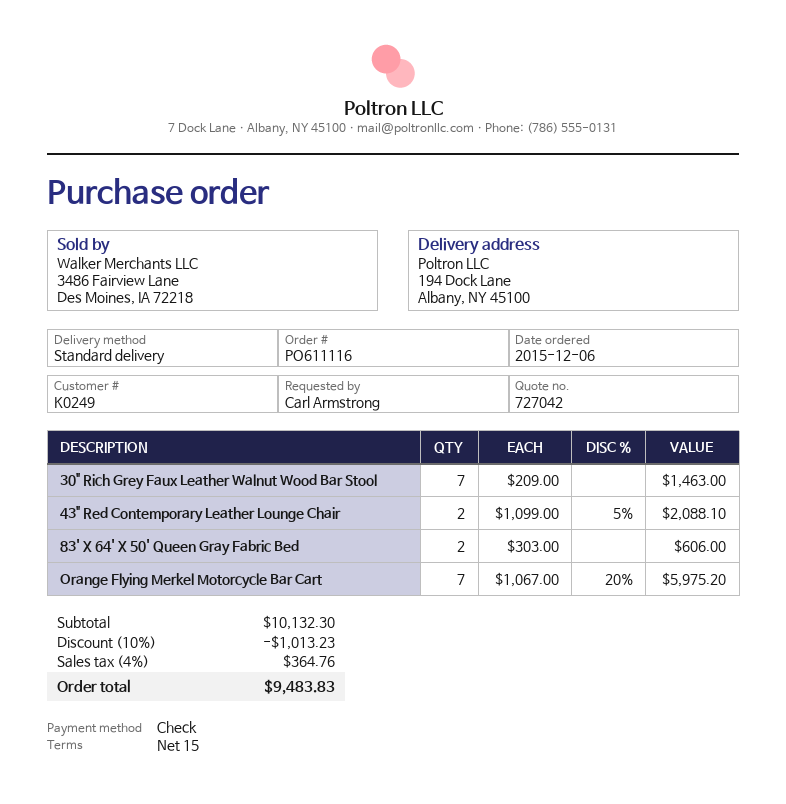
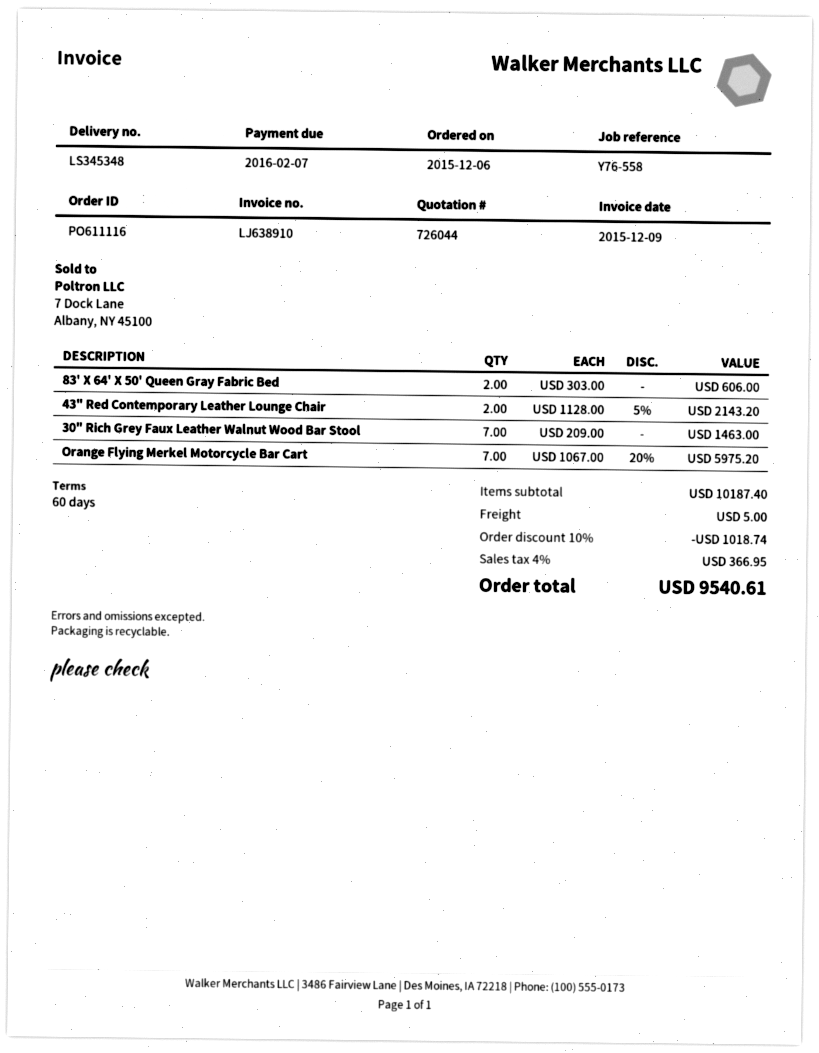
quote number: 727042 -> 726044
payment terms: 15 days -> 60 days
43" Red Contemporary Leather Lounge Chair: 2 x 1099.00 - 5% = 2088.10 -> 2 x 1128.00 - 5% = 2143.20
subtotal: 10132.30 -> 10187.40
discount: 10% = 1013.23 -> 10% = 1018.74
shipping: none -> 5.00
tax: 4% = 364.76 -> 4% = 366.95
total: 9483.83 -> 9540.61

